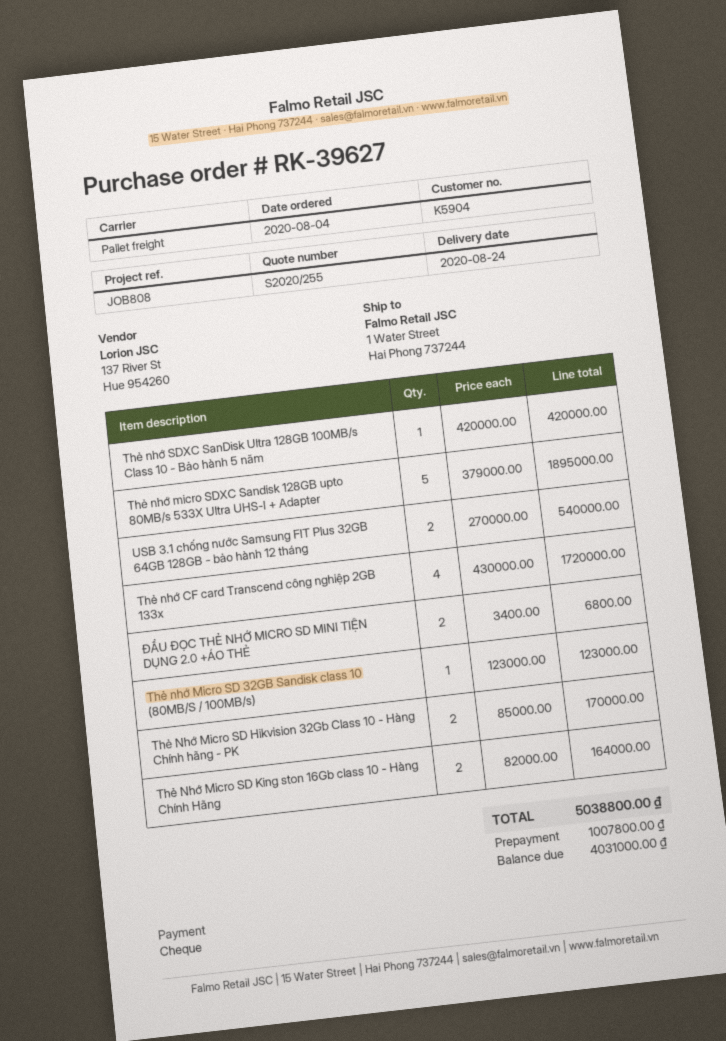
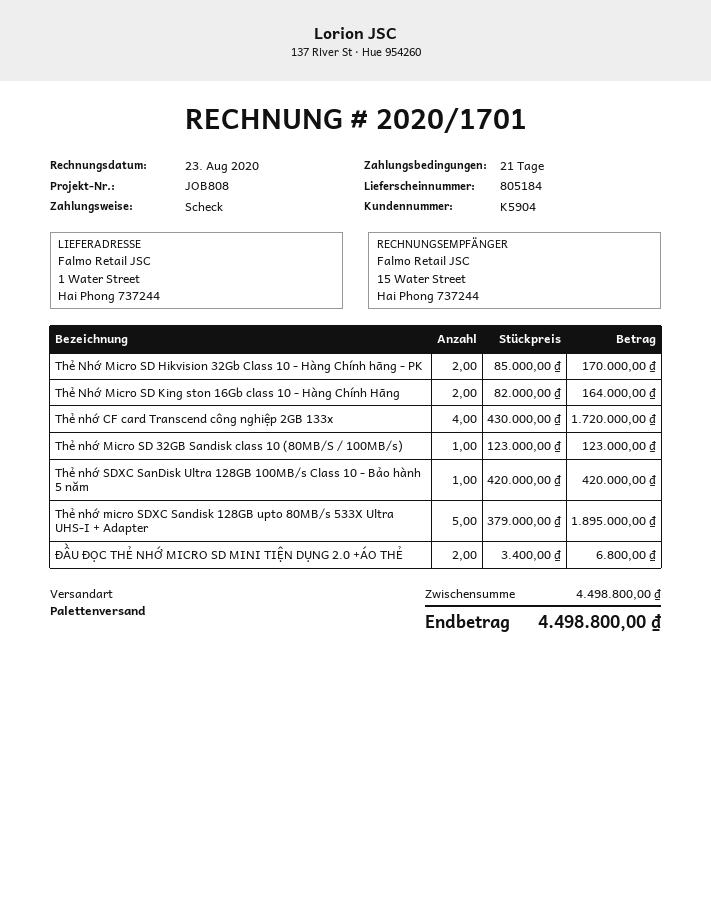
USB 3.1 chống nước Samsung FIT Plus 32GB 64GB 128GB - bảo hành 12 tháng: 2 x 270000.00 = 540000.00 -> none
total: 5038800.00 -> 4498800.00

